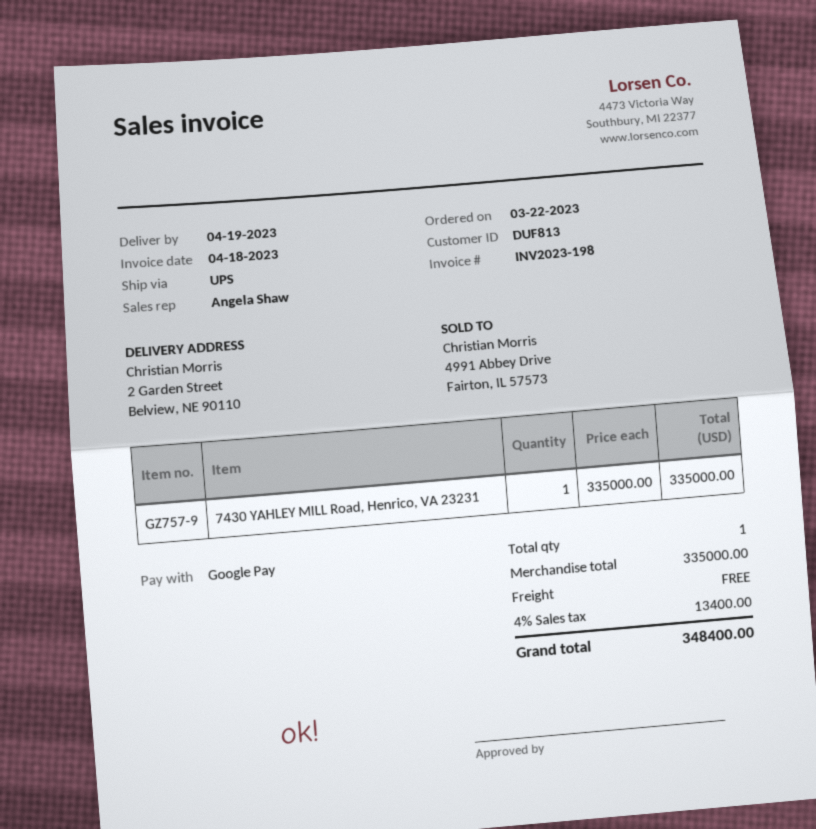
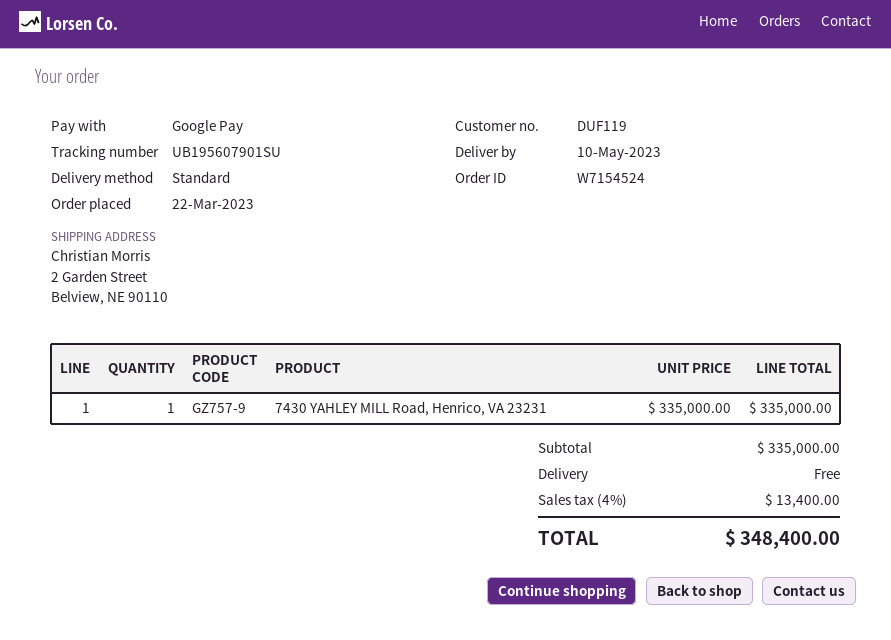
delivery date: 2023-04-19 -> 2023-05-10
customer number: DUF813 -> DUF119
shipping method: UPS -> standard

